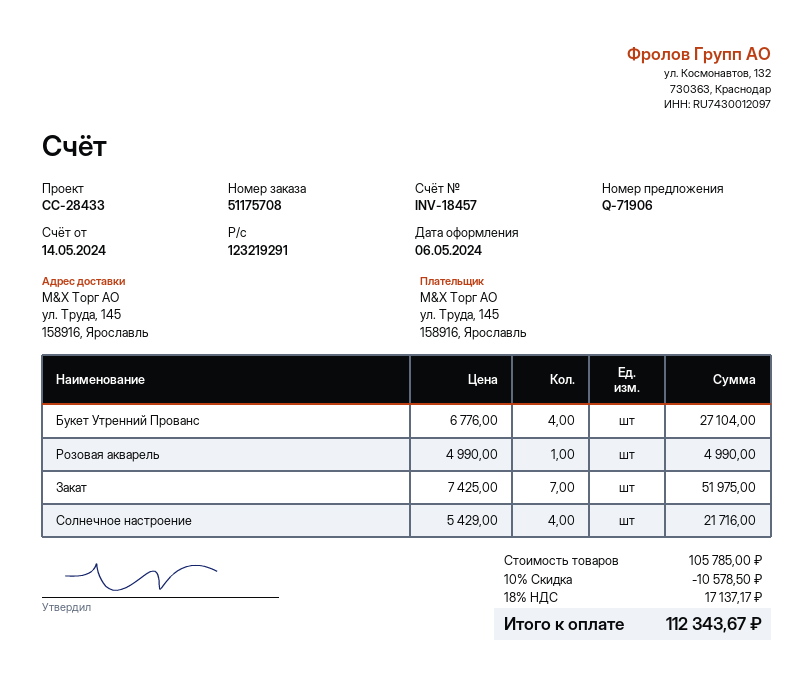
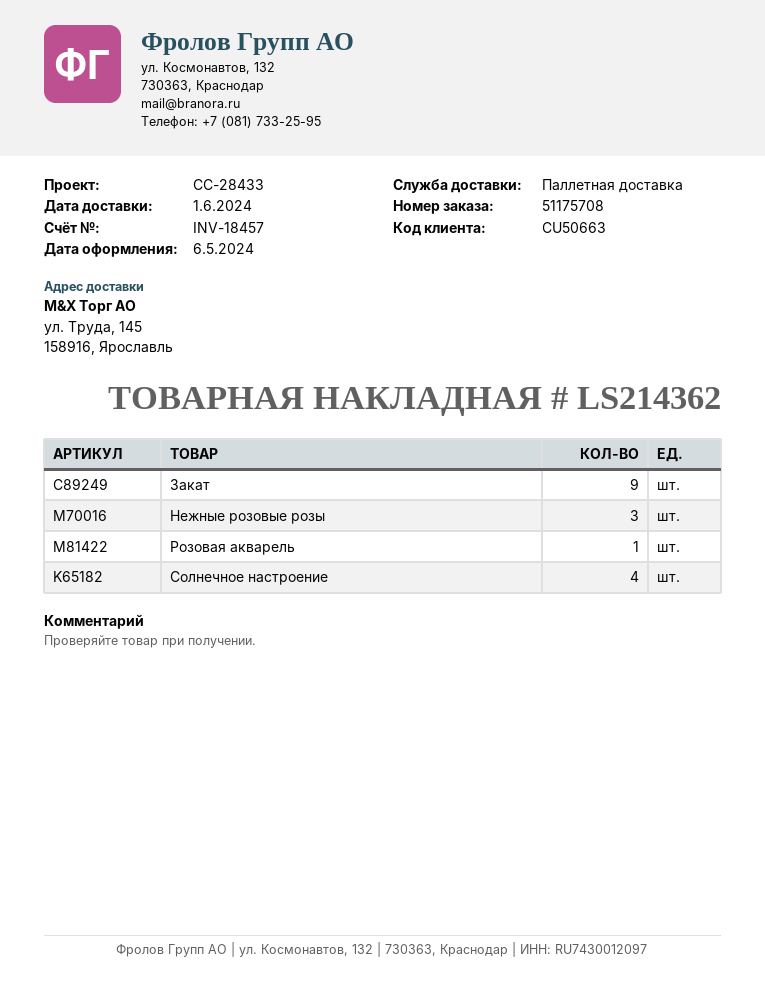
Букет Утренний Прованс: 4 -> none
Закат: 7 -> 9
Нежные розовые розы: none -> 3

